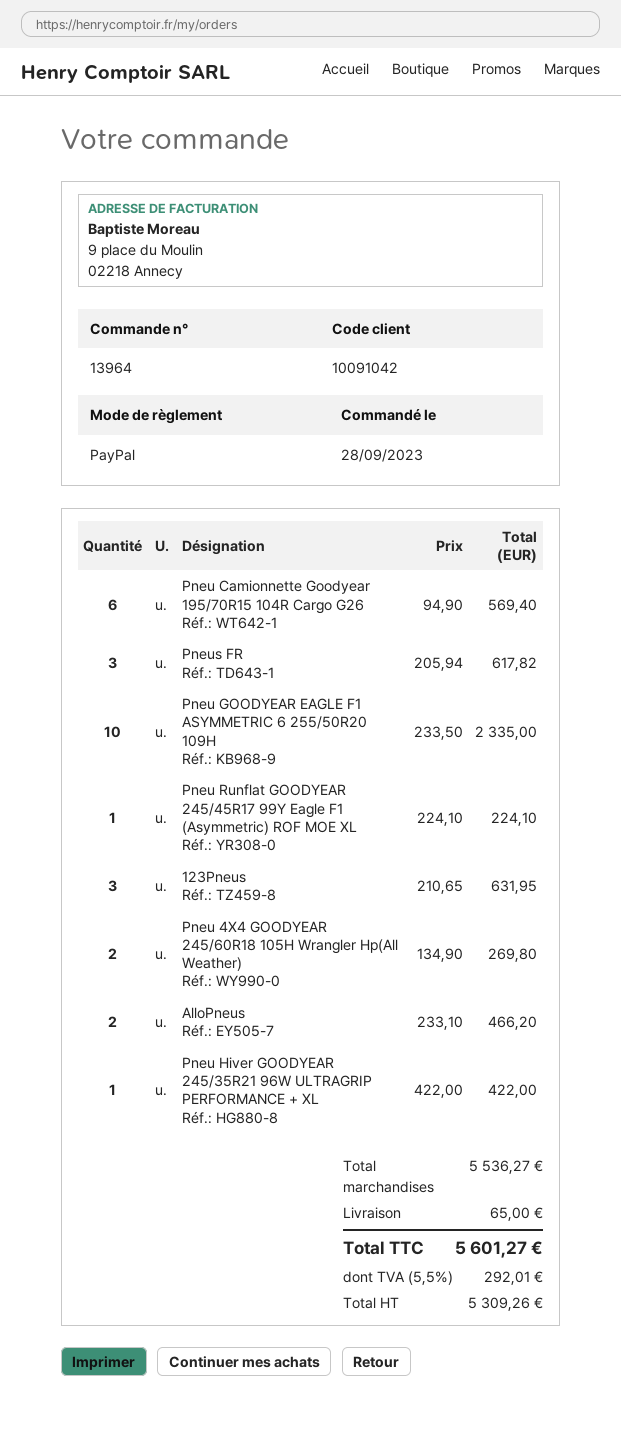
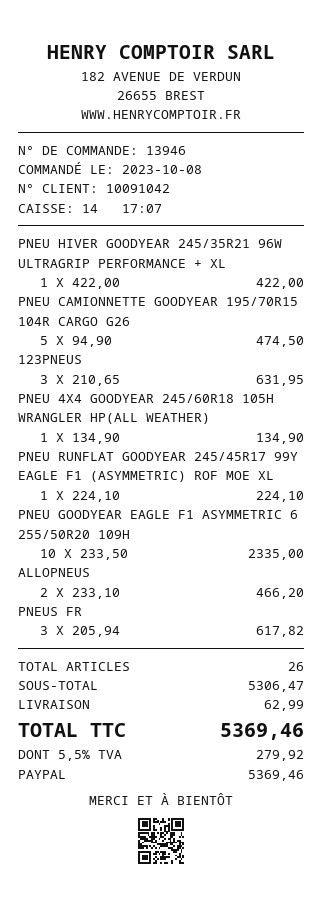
order number: 13964 -> 13946
order date: 2023-09-28 -> 2023-10-08
Pneu Camionnette Goodyear 195/70R15 104R Cargo G26: 6 x 94.90 = 569.40 -> 5 x 94.90 = 474.50
Pneu 4X4 GOODYEAR 245/60R18 105H Wrangler Hp(All Weather): 2 x 134.90 = 269.80 -> 1 x 134.90 = 134.90
subtotal: 5536.27 -> 5306.47
shipping: 65.00 -> 62.99
tax: 5.5% = 292.01 -> 5.5% = 279.92
total: 5601.27 -> 5369.46

